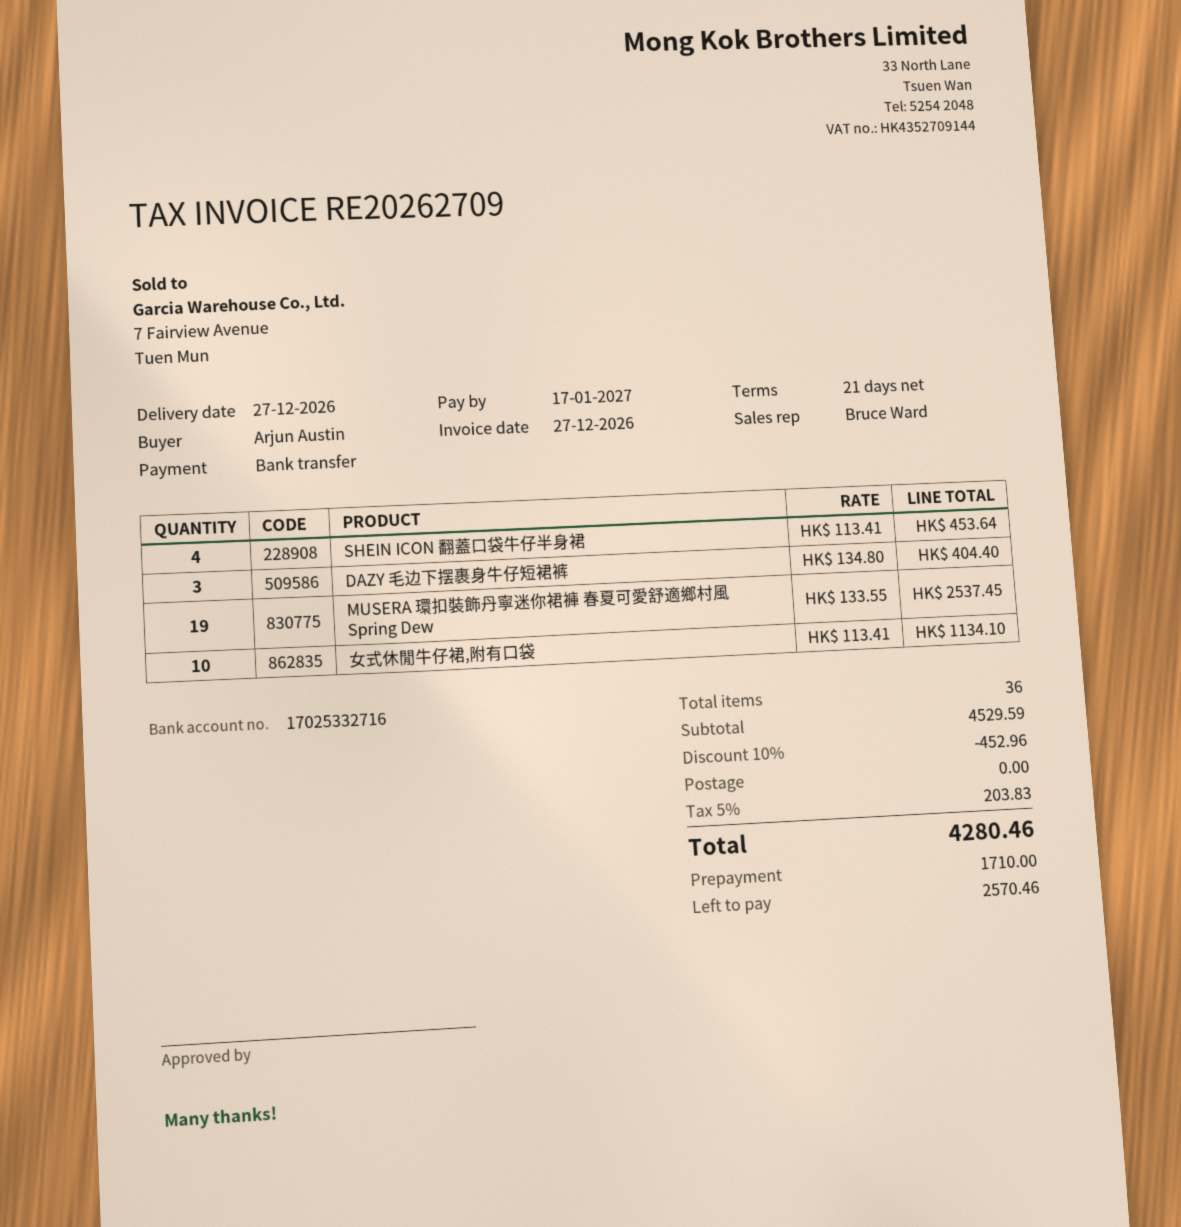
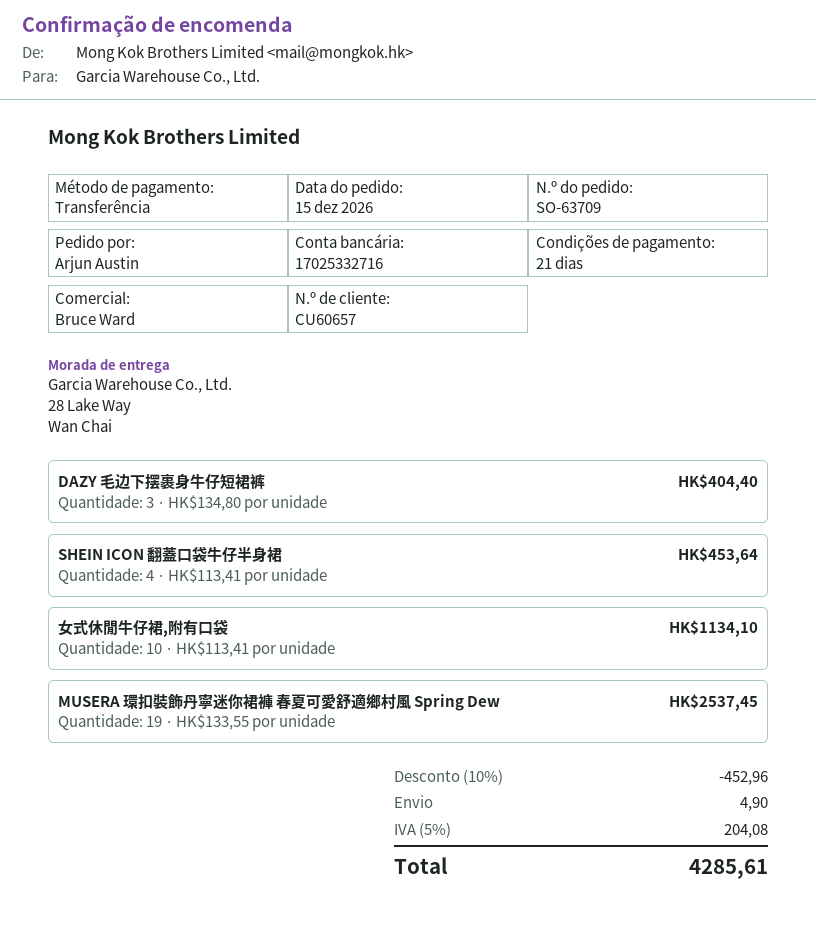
shipping: 0.00 -> 4.90
tax: 5% = 203.83 -> 5% = 204.08
total: 4280.46 -> 4285.61

